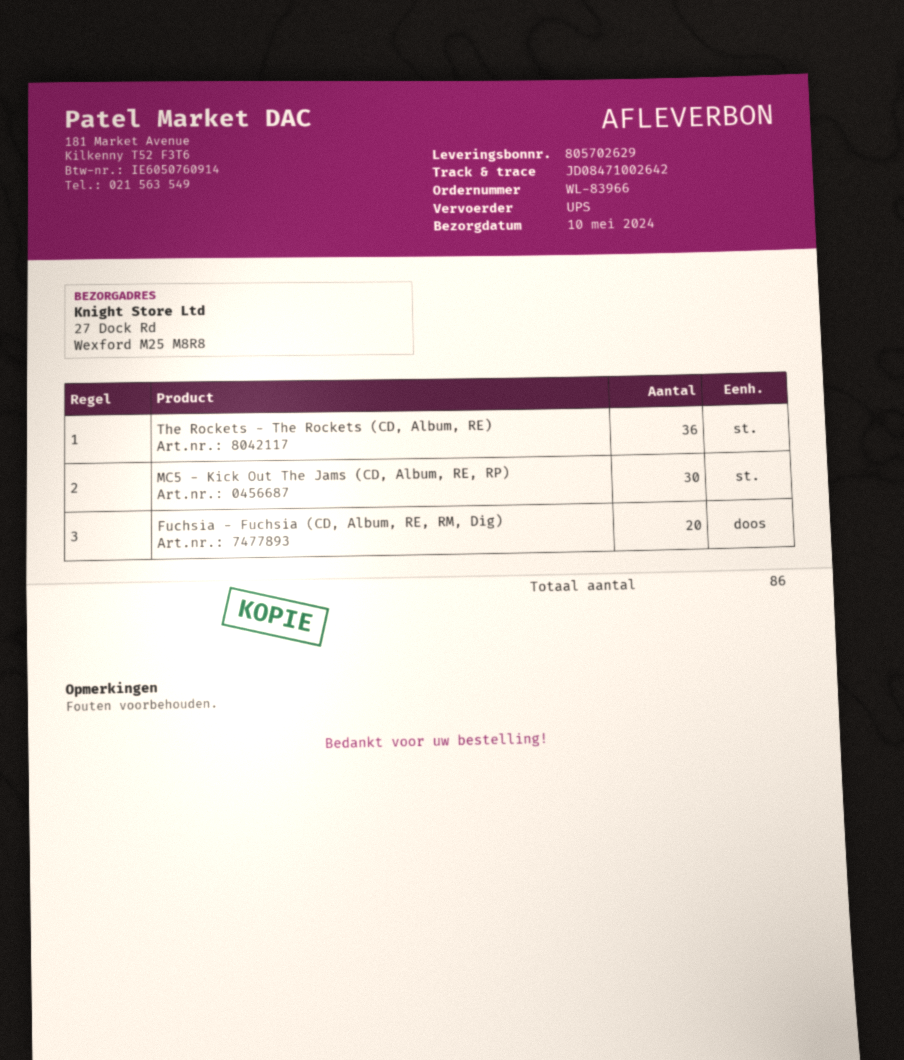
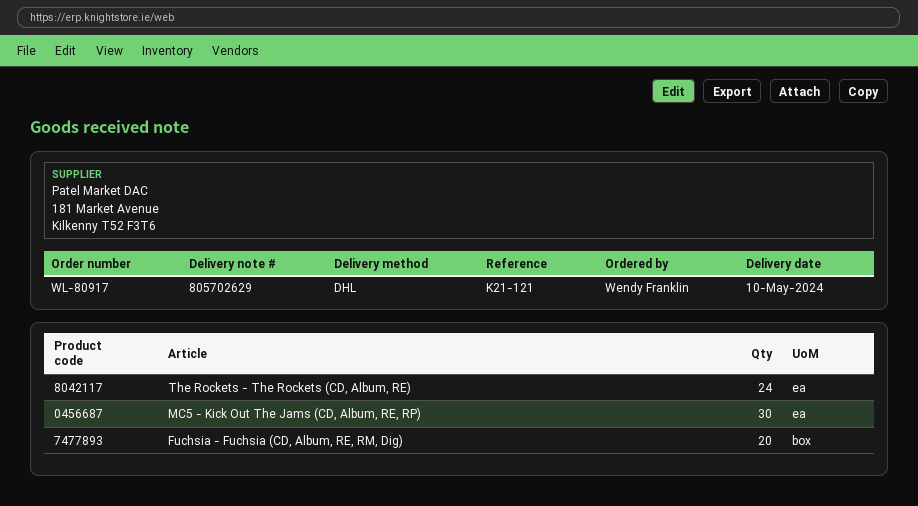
order number: WL-83966 -> WL-80917
shipping method: UPS -> DHL
The Rockets - The Rockets (CD, Album, RE): 36 -> 24

